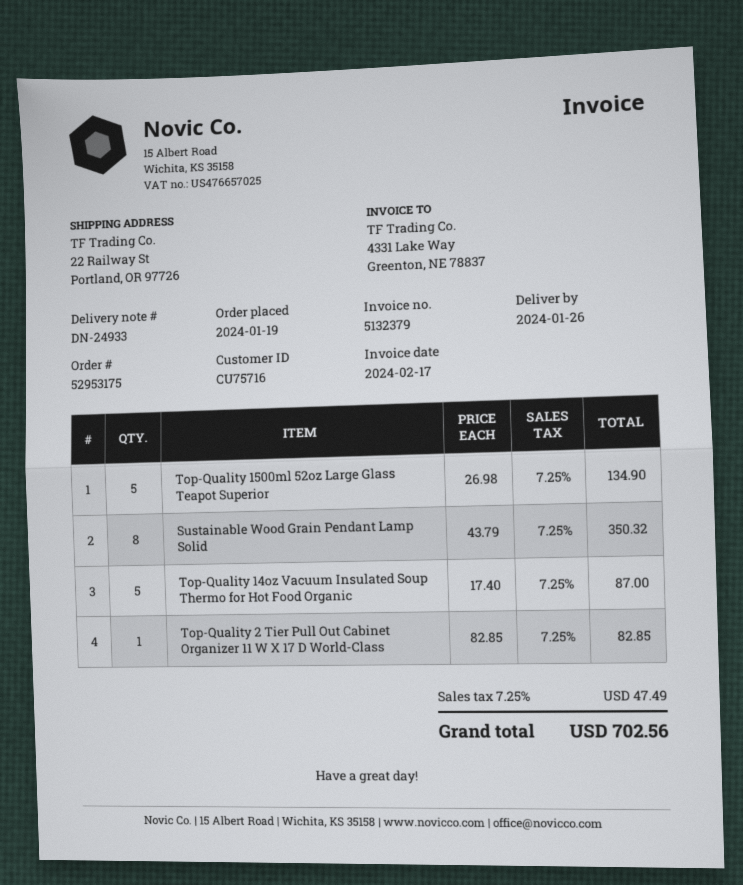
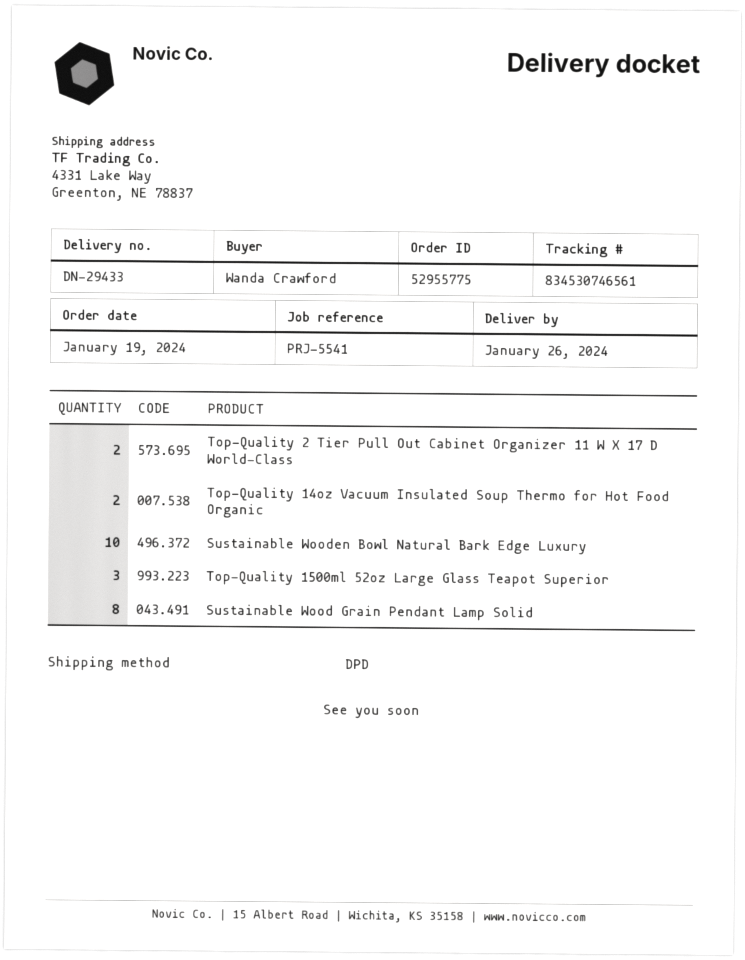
order number: 52953175 -> 52955775
delivery note number: DN-24933 -> DN-29433
ship to: 22 Railway St, Portland, OR 97726 -> 4331 Lake Way, Greenton, NE 78837
Top-Quality 1500ml 52oz Large Glass Teapot Superior: 5 -> 3
Top-Quality 14oz Vacuum Insulated Soup Thermo for Hot Food Organic: 5 -> 2
Top-Quality 2 Tier Pull Out Cabinet Organizer 11 W X 17 D World-Class: 1 -> 2
Sustainable Wooden Bowl Natural Bark Edge Luxury: none -> 10

